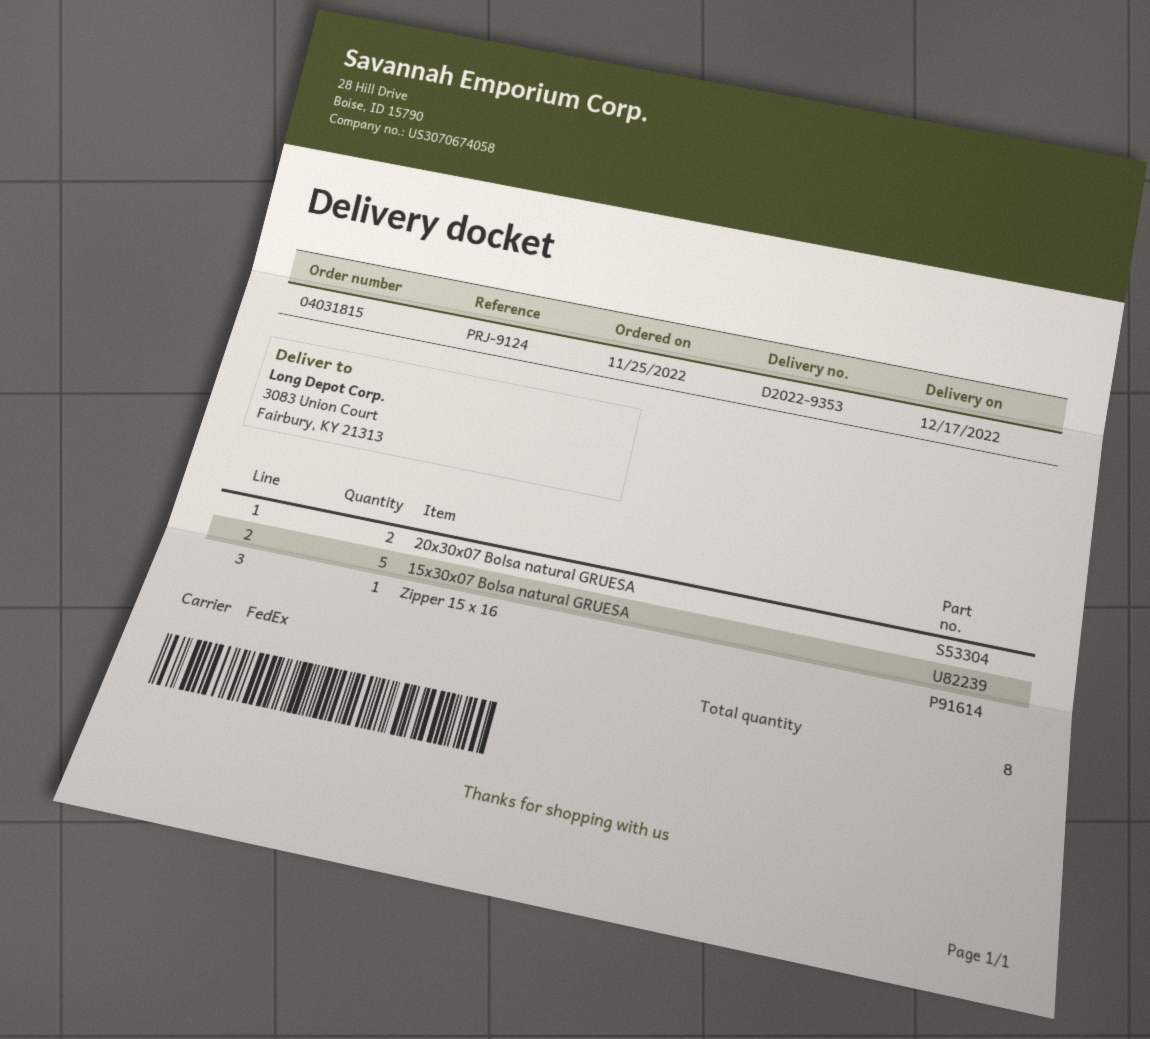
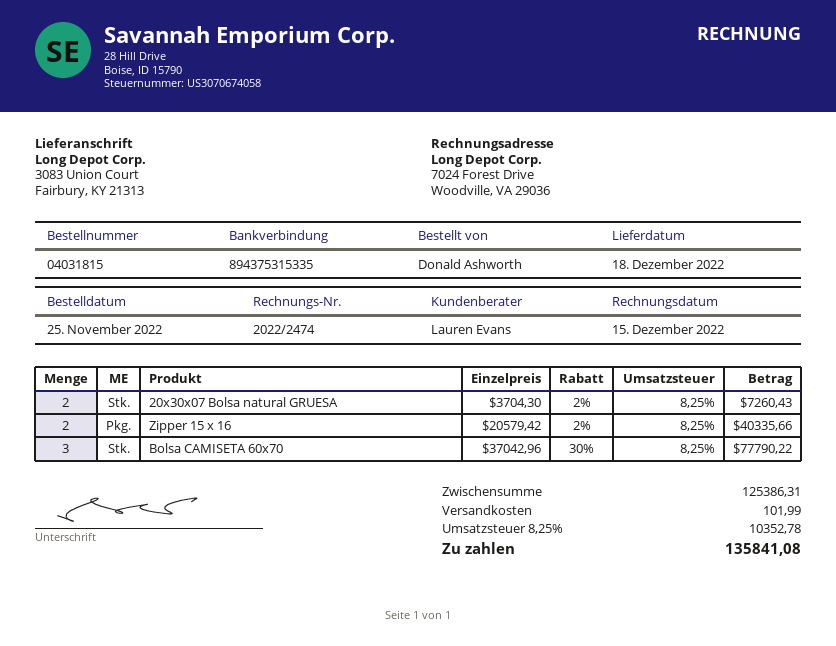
delivery date: 2022-12-17 -> 2022-12-18
15x30x07 Bolsa natural GRUESA: 5 -> none
Zipper 15 x 16: 1 -> 2
Bolsa CAMISETA 60x70: none -> 3

